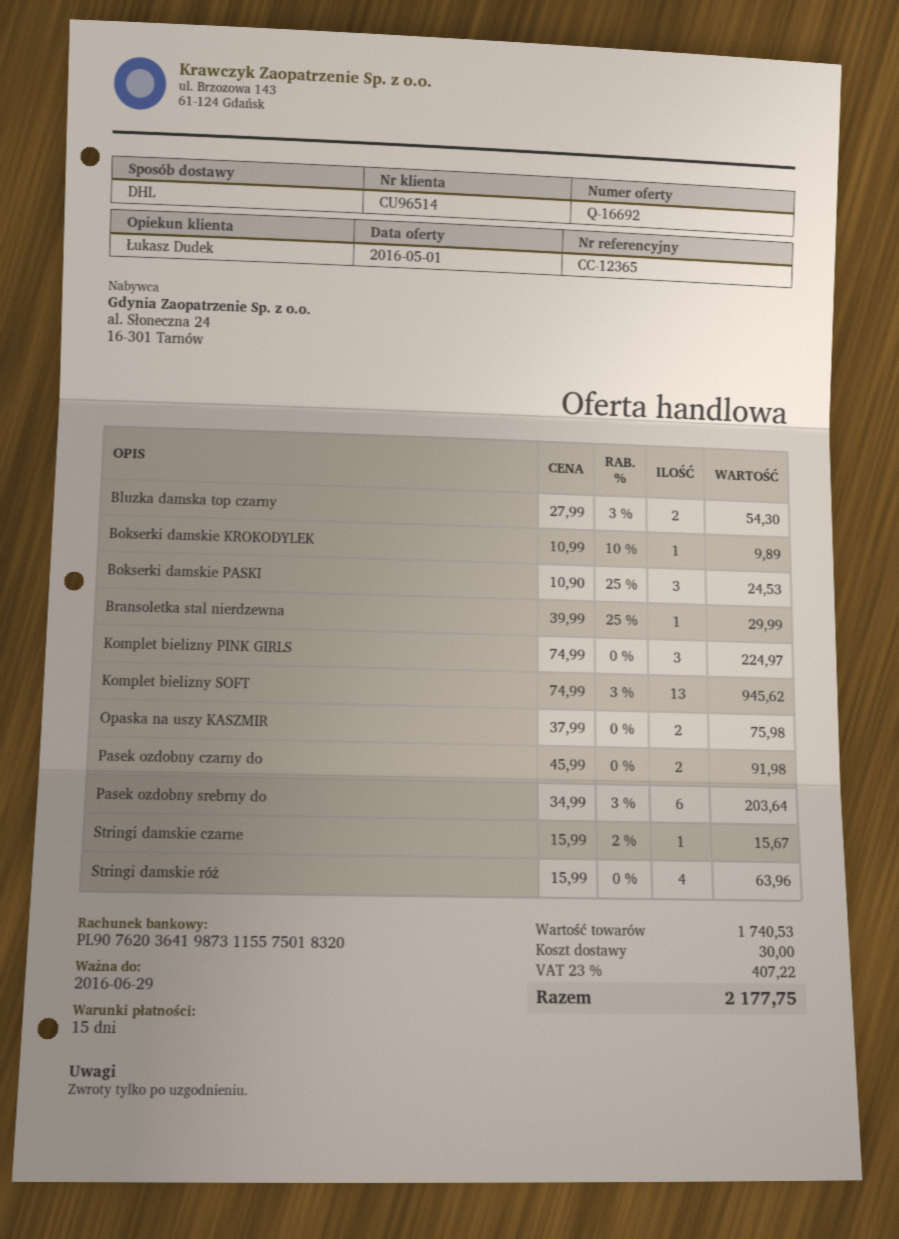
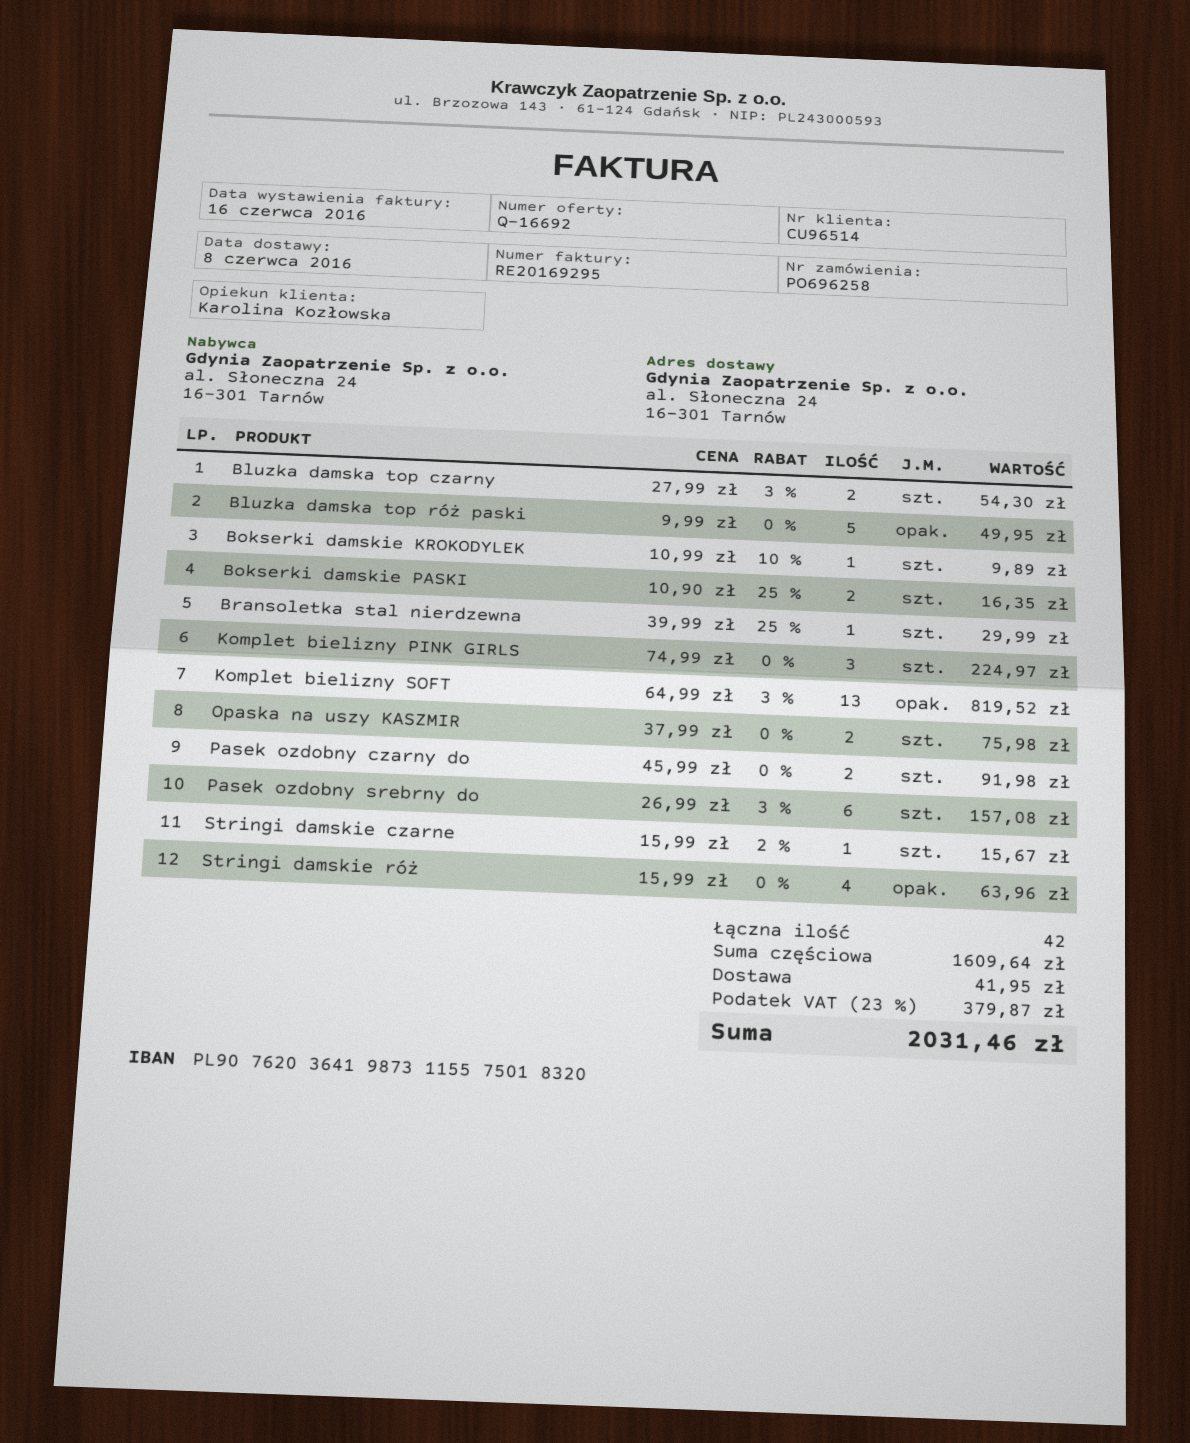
sales rep: Łukasz Dudek -> Karolina Kozłowska
Bokserki damskie PASKI: 3 x 10.90 - 25% = 24.53 -> 2 x 10.90 - 25% = 16.35
Komplet bielizny SOFT: 13 x 74.99 - 3% = 945.62 -> 13 x 64.99 - 3% = 819.52
Pasek ozdobny srebrny do: 6 x 34.99 - 3% = 203.64 -> 6 x 26.99 - 3% = 157.08
Bluzka damska top róż paski: none -> 5 x 9.99 = 49.95
subtotal: 1740.53 -> 1609.64
shipping: 30.00 -> 41.95
tax: 23% = 407.22 -> 23% = 379.87
total: 2177.75 -> 2031.46

